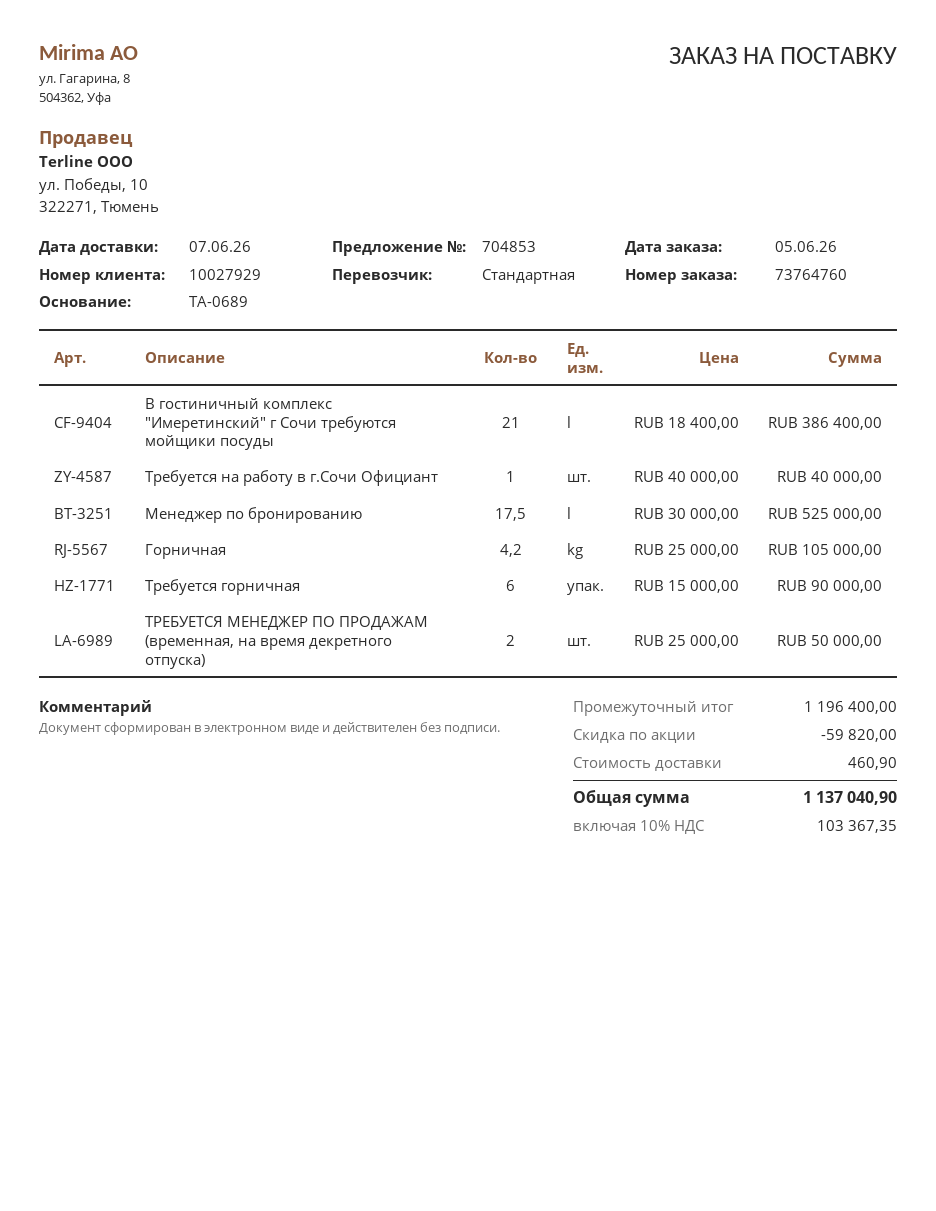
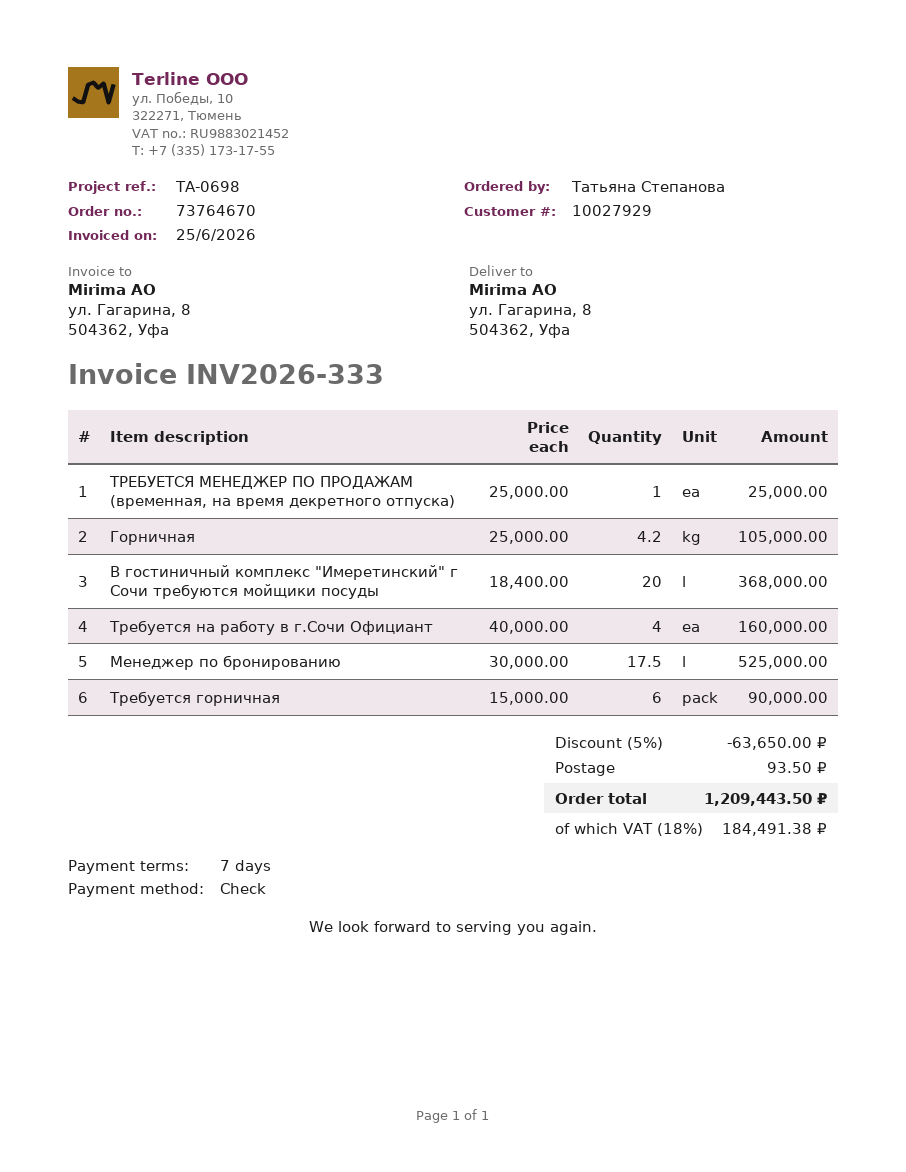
order number: 73764760 -> 73764670
reference: TA-0689 -> TA-0698
В гостиничный комплекс "Имеретинский" г Сочи требуются мойщики посуды: 21 x 18400.00 = 386400.00 -> 20 x 18400.00 = 368000.00
Требуется на работу в г.Сочи Официант: 1 x 40000.00 = 40000.00 -> 4 x 40000.00 = 160000.00
ТРЕБУЕТСЯ МЕНЕДЖЕР ПО ПРОДАЖАМ (временная, на время декретного отпуска): 2 x 25000.00 = 50000.00 -> 1 x 25000.00 = 25000.00
discount: 59820.00 -> 63650.00
shipping: 460.90 -> 93.50
tax: 10% = 103367.35 -> 18% = 184491.38
total: 1137040.90 -> 1209443.50

